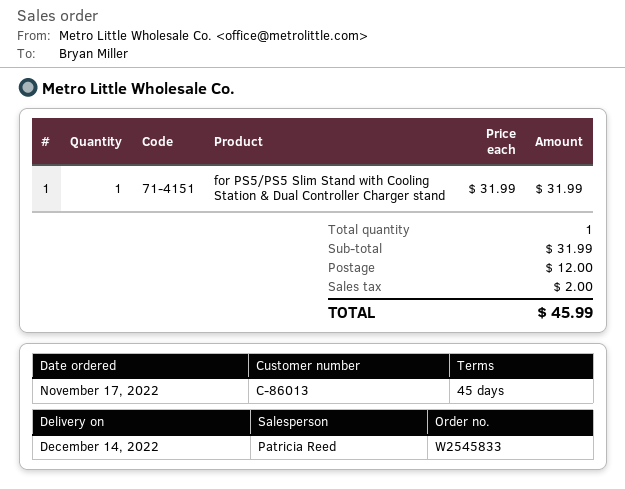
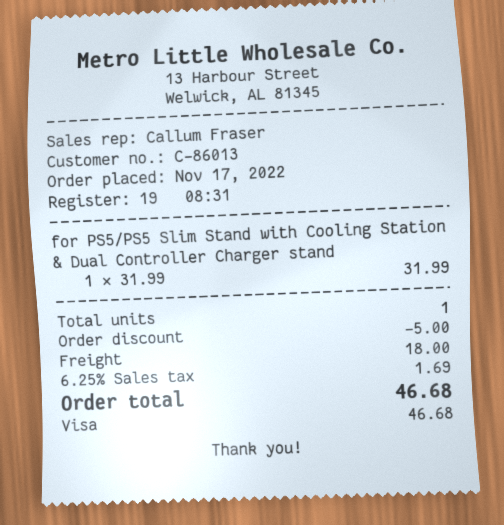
sales rep: Patricia Reed -> Callum Fraser
discount: none -> 5.00
shipping: 12.00 -> 18.00
tax: 2.00 -> 1.69
total: 45.99 -> 46.68

